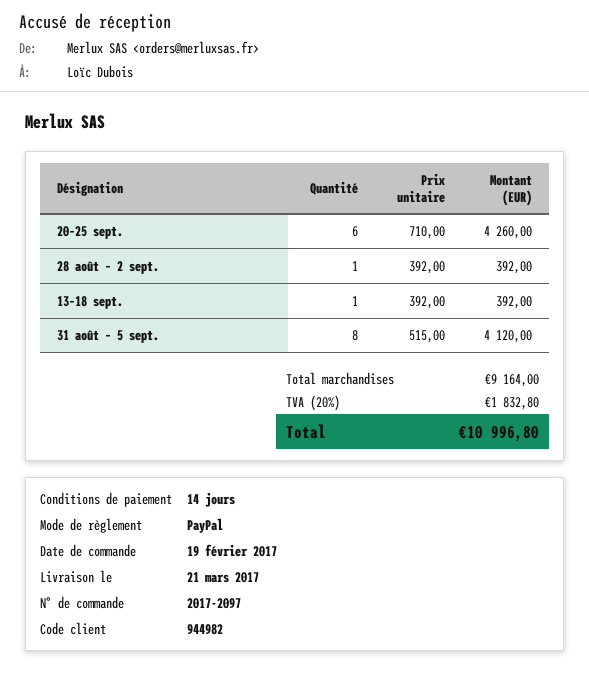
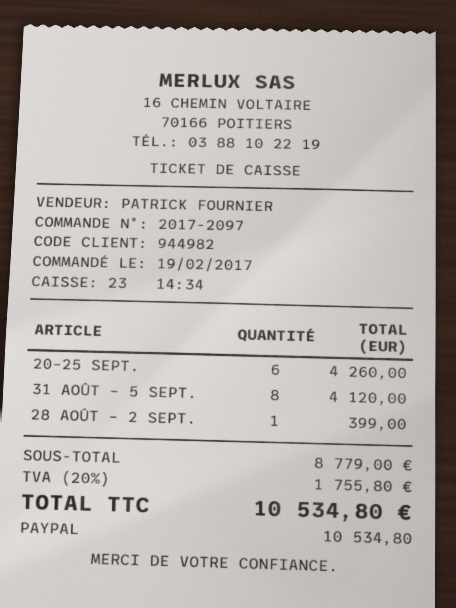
28 août – 2 sept.: 1 for 392.00 -> 1 for 399.00
13–18 sept.: 1 for 392.00 -> none
subtotal: 9164.00 -> 8779.00
tax: 20% = 1832.80 -> 20% = 1755.80
total: 10996.80 -> 10534.80

